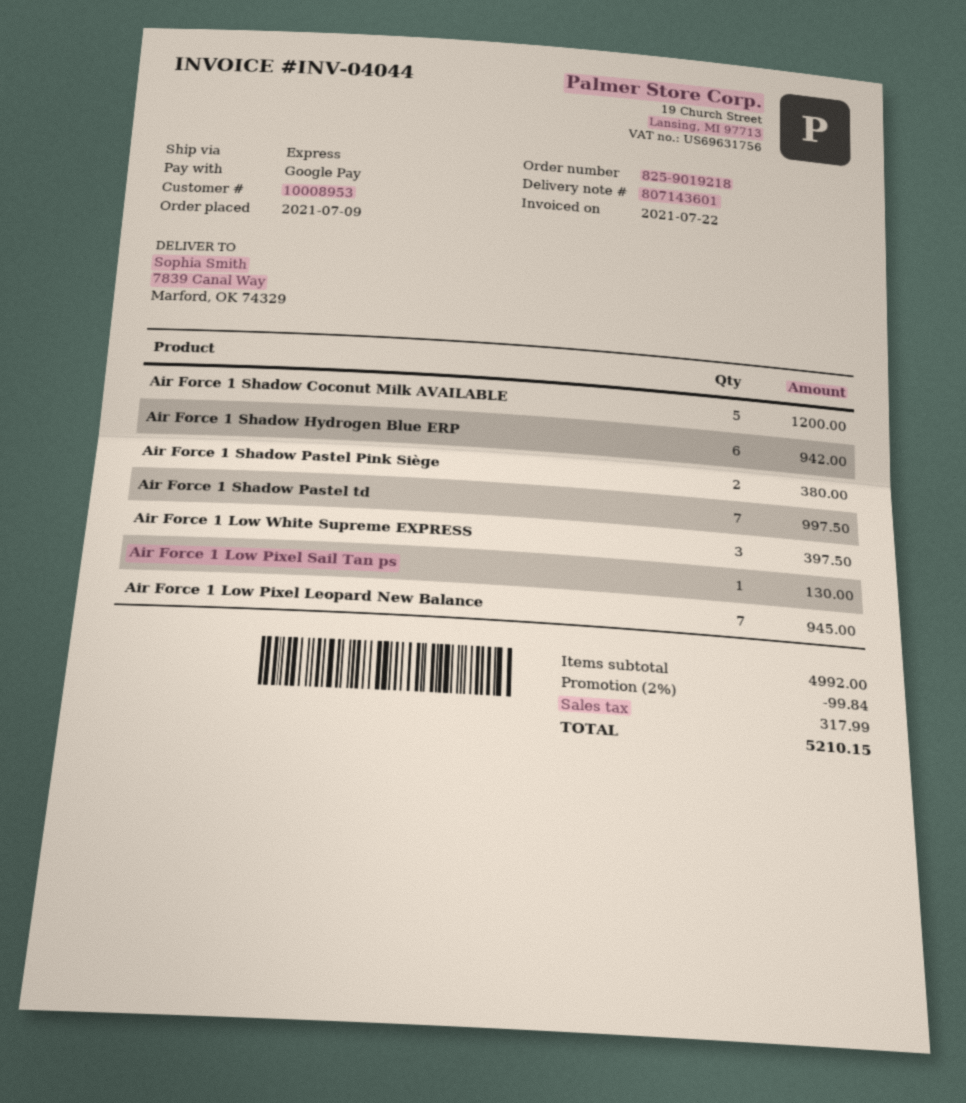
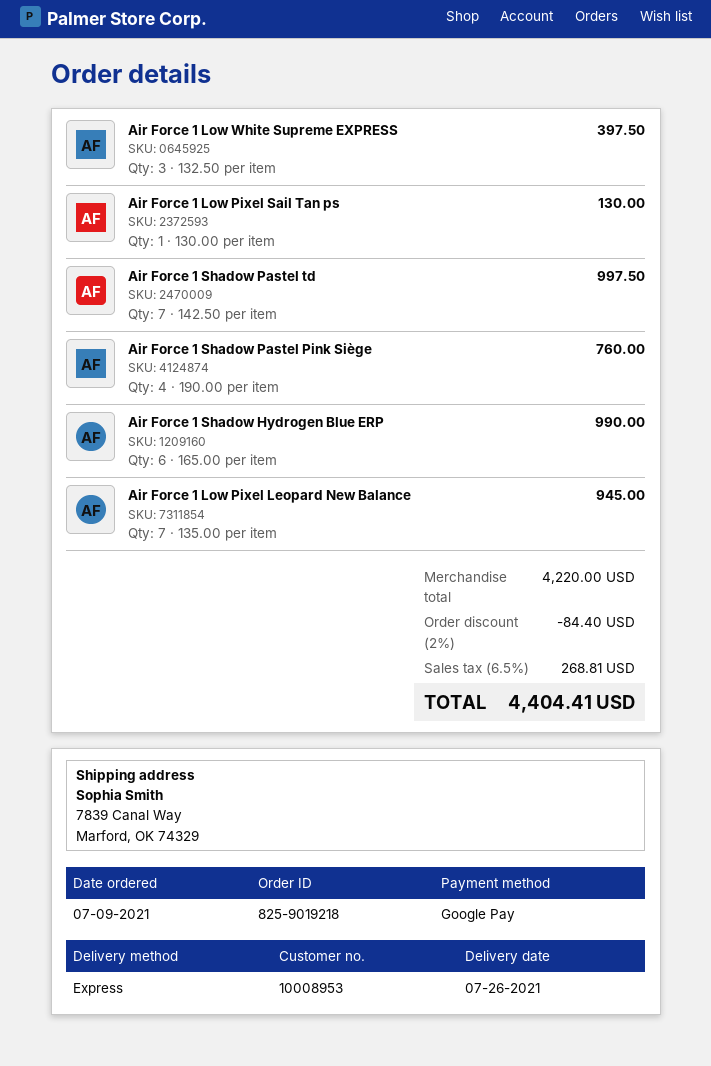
Air Force 1 Shadow Coconut Milk AVAILABLE: 5 for 1200.00 -> none
Air Force 1 Shadow Hydrogen Blue ERP: 6 for 942.00 -> 6 for 990.00
Air Force 1 Shadow Pastel Pink Siège: 2 for 380.00 -> 4 for 760.00
subtotal: 4992.00 -> 4220.00
discount: 2% = 99.84 -> 2% = 84.40
tax: 317.99 -> 268.81
total: 5210.15 -> 4404.41

